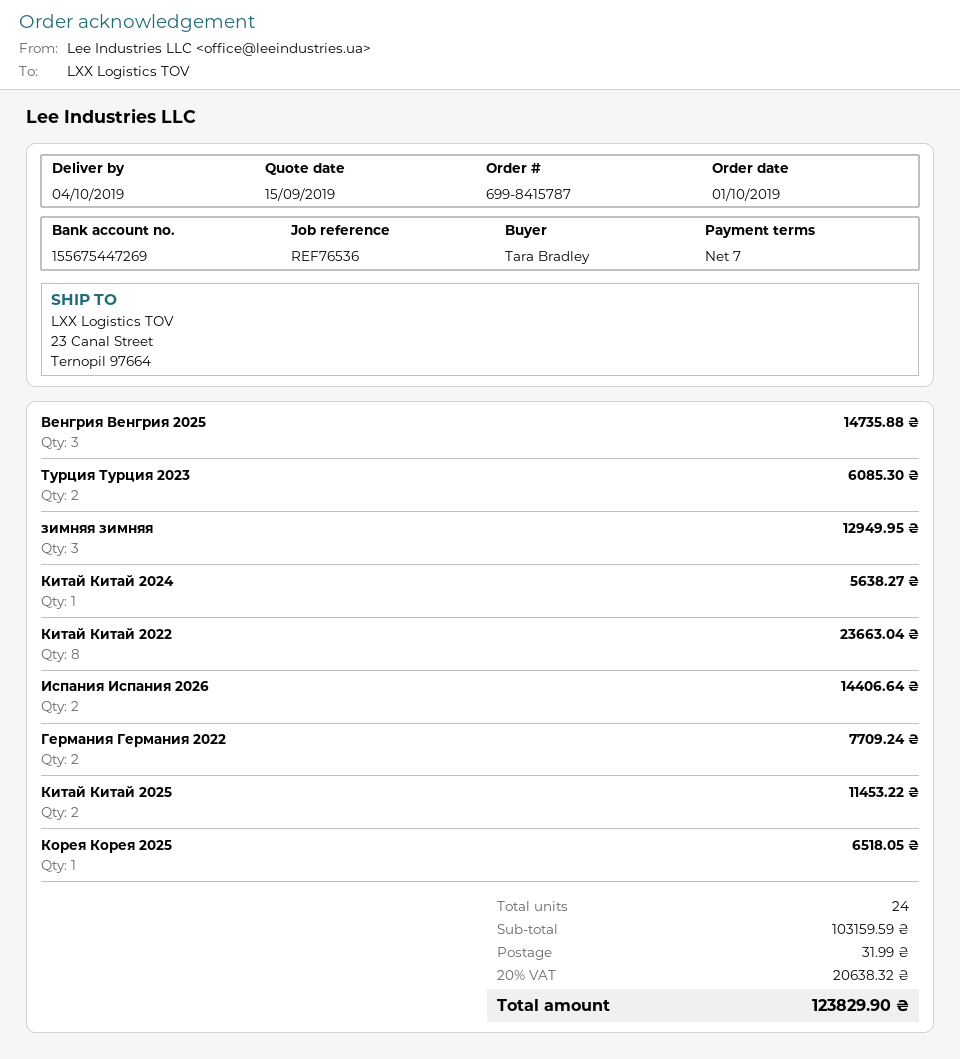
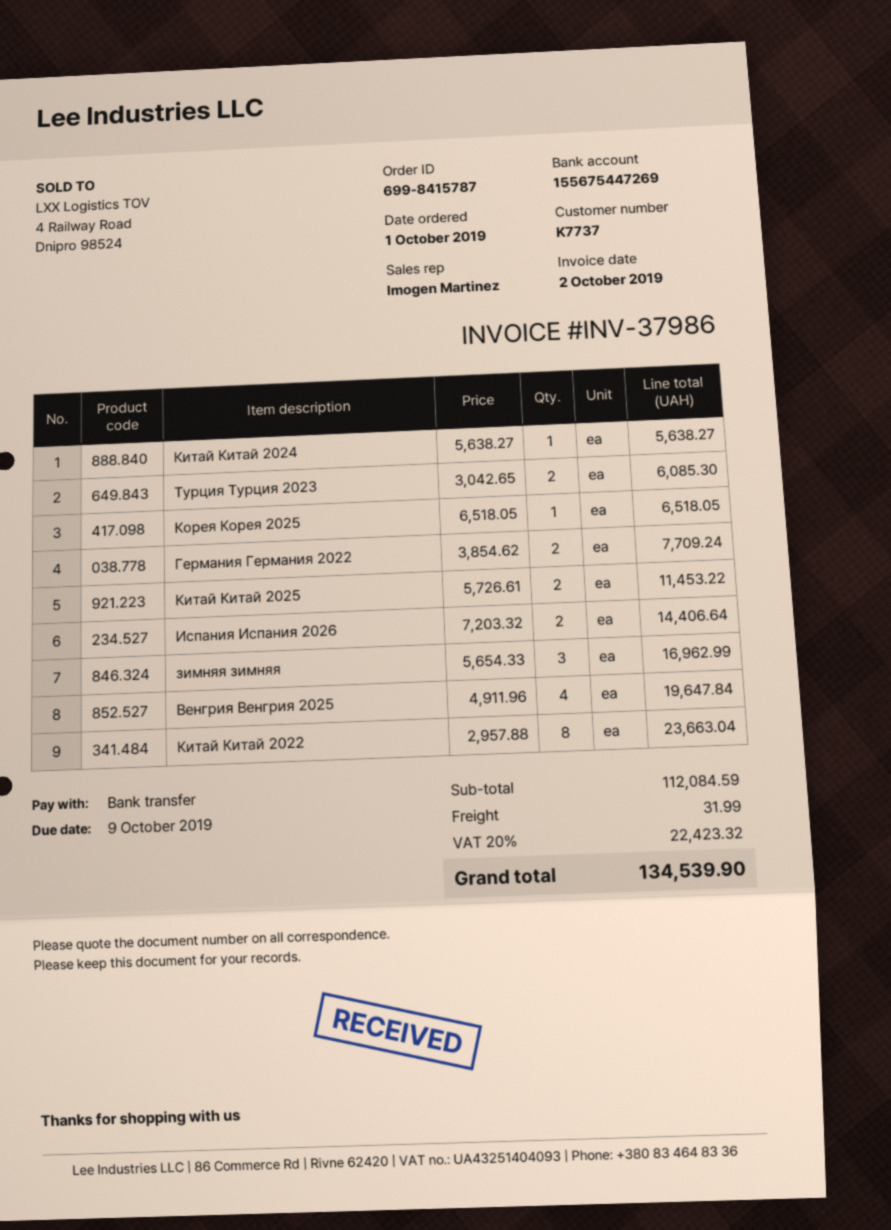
Венгрия Венгрия 2025: 3 for 14735.88 -> 4 for 19647.84
зимняя зимняя: 3 for 12949.95 -> 3 for 16962.99
subtotal: 103159.59 -> 112084.59
tax: 20% = 20638.32 -> 20% = 22423.32
total: 123829.90 -> 134539.90

